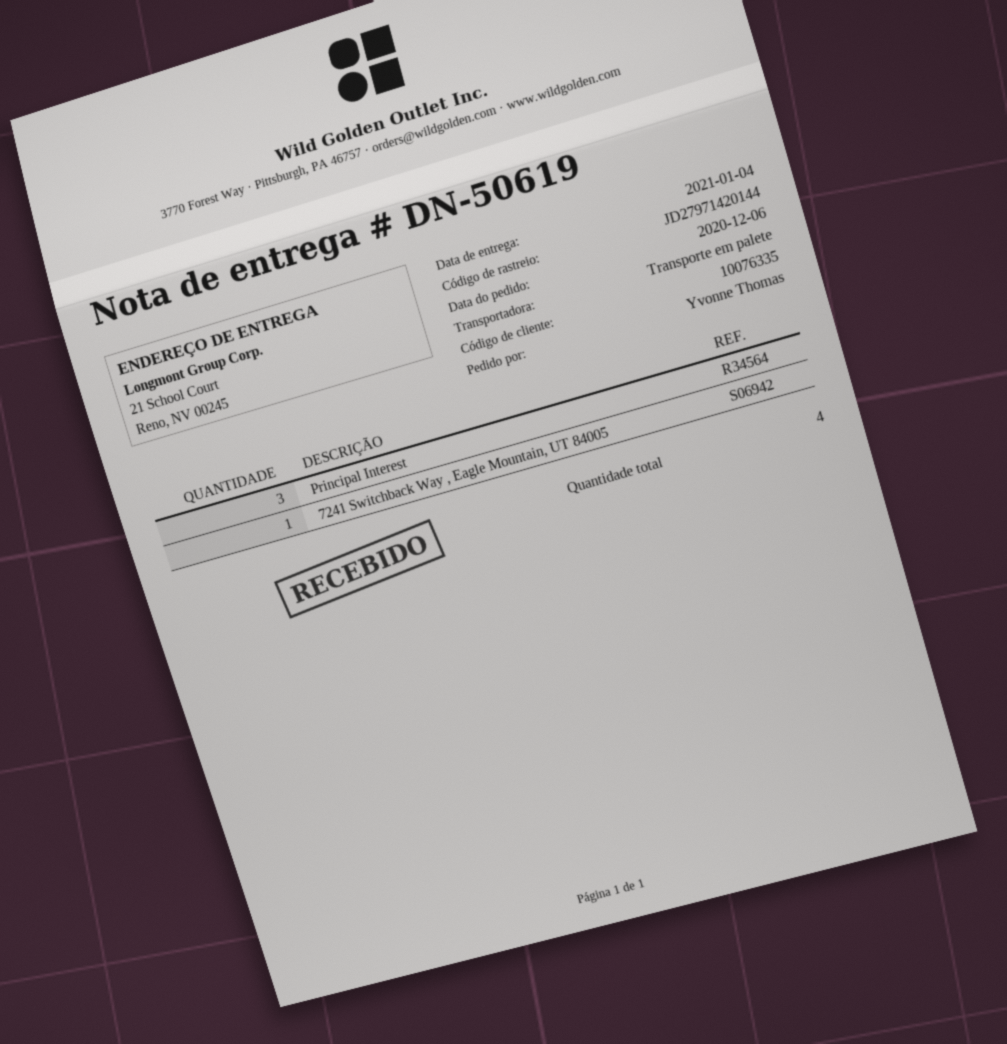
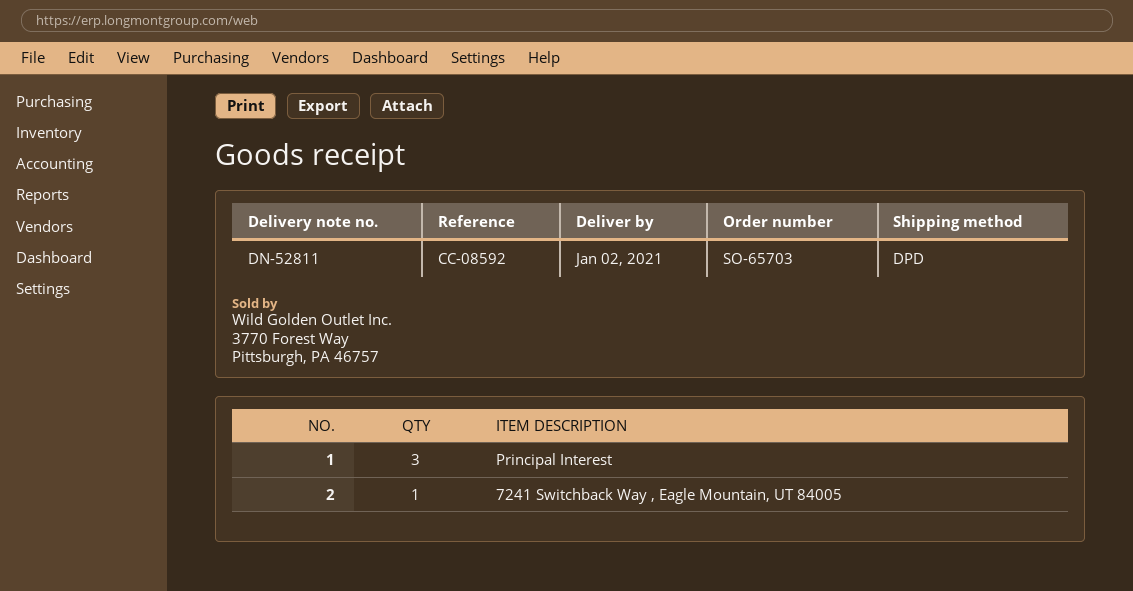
delivery note number: DN-50619 -> DN-52811
delivery date: 2021-01-04 -> 2021-01-02
shipping method: pallet freight -> DPD

